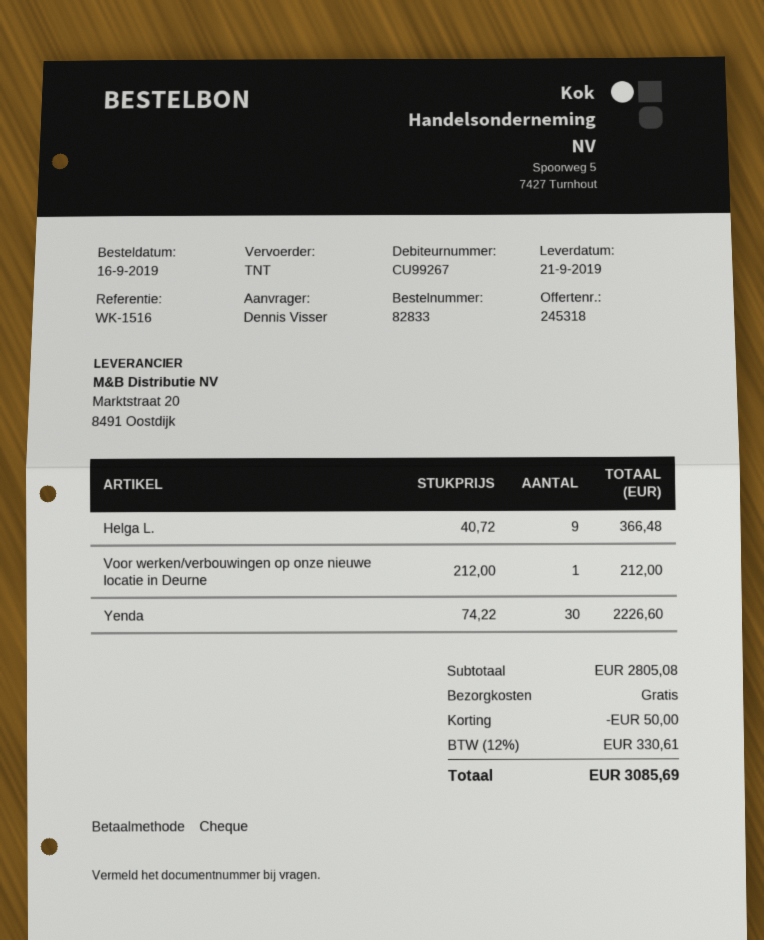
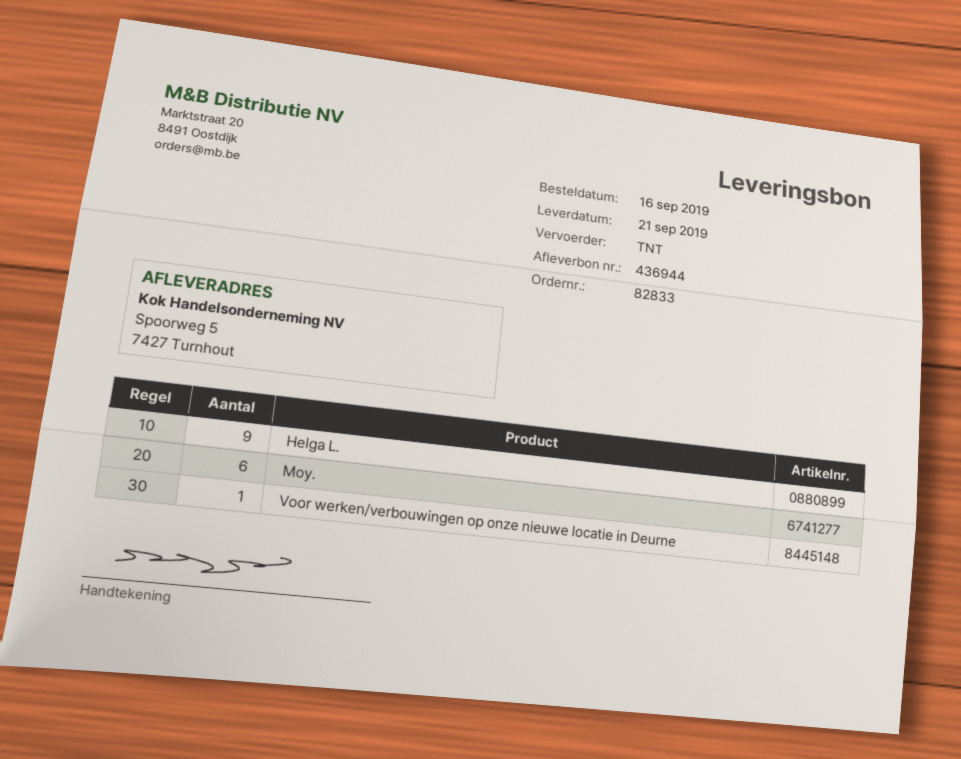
Yenda: 30 -> none
Moy.: none -> 6

